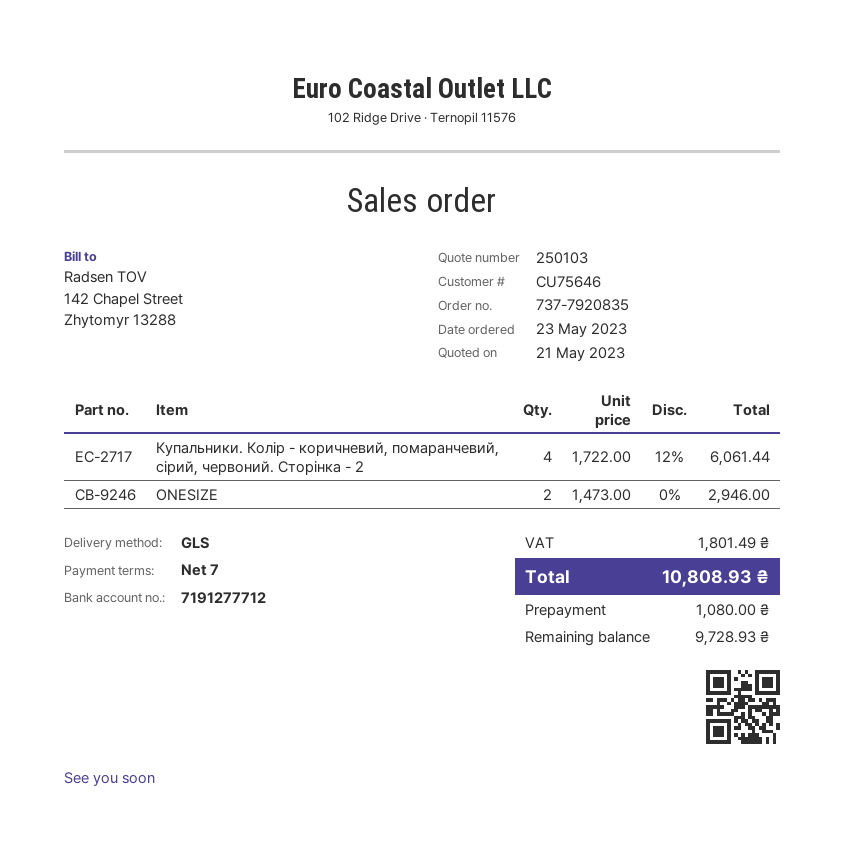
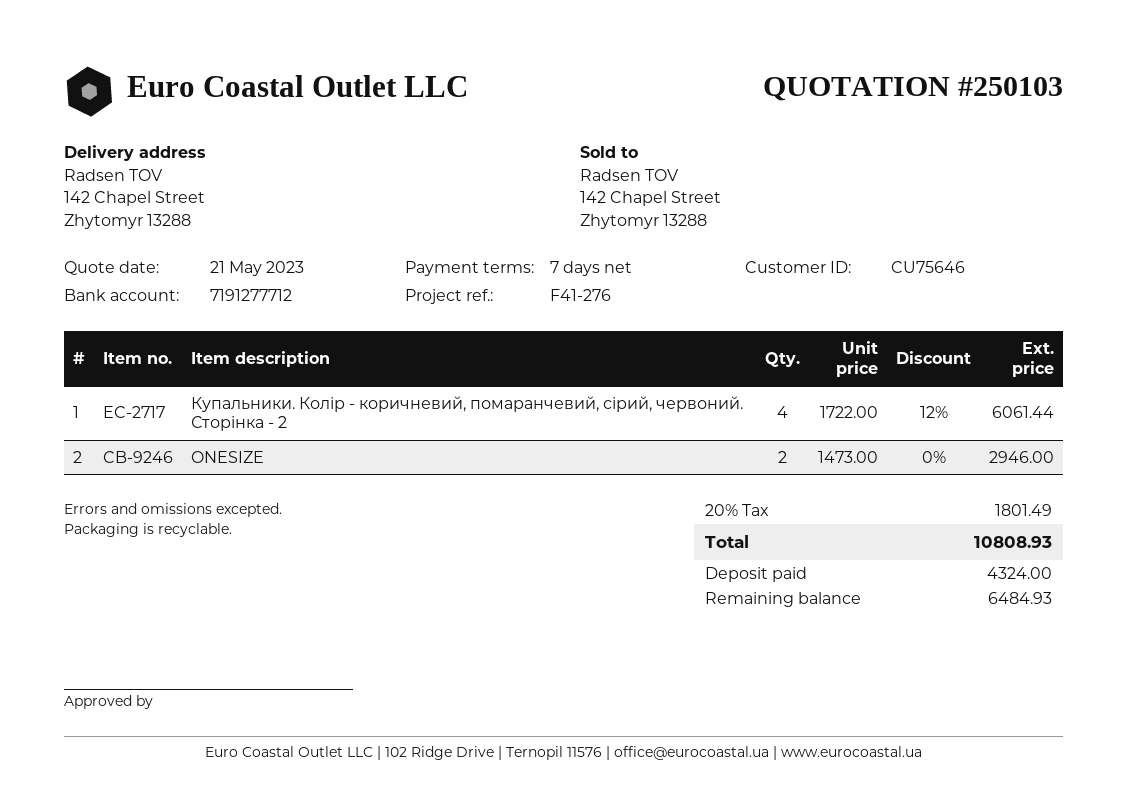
deposit: 1080.00 -> 4324.00
balance: 9728.93 -> 6484.93

